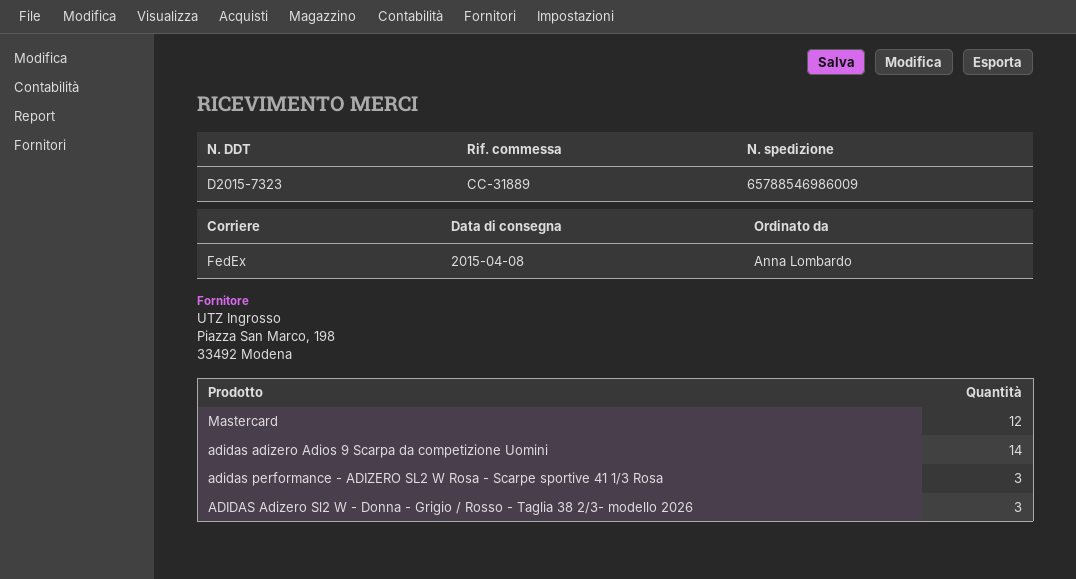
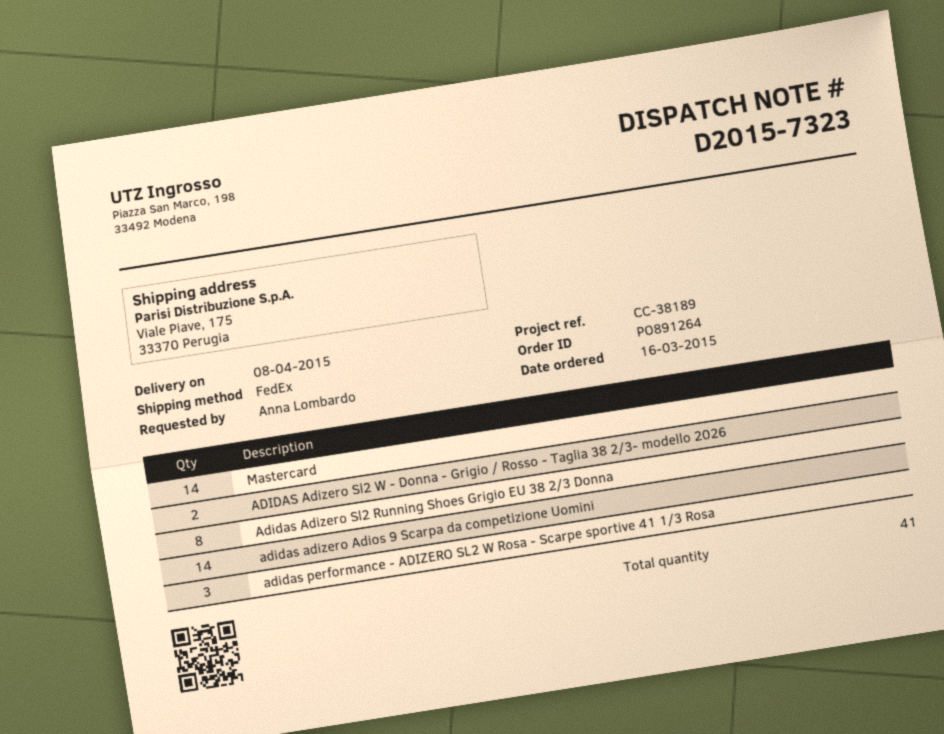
reference: CC-31889 -> CC-38189
Mastercard: 12 -> 14
ADIDAS Adizero Sl2 W - Donna - Grigio / Rosso - Taglia 38 2/3- modello 2026: 3 -> 2
Adidas Adizero Sl2 Running Shoes Grigio EU 38 2/3 Donna: none -> 8

